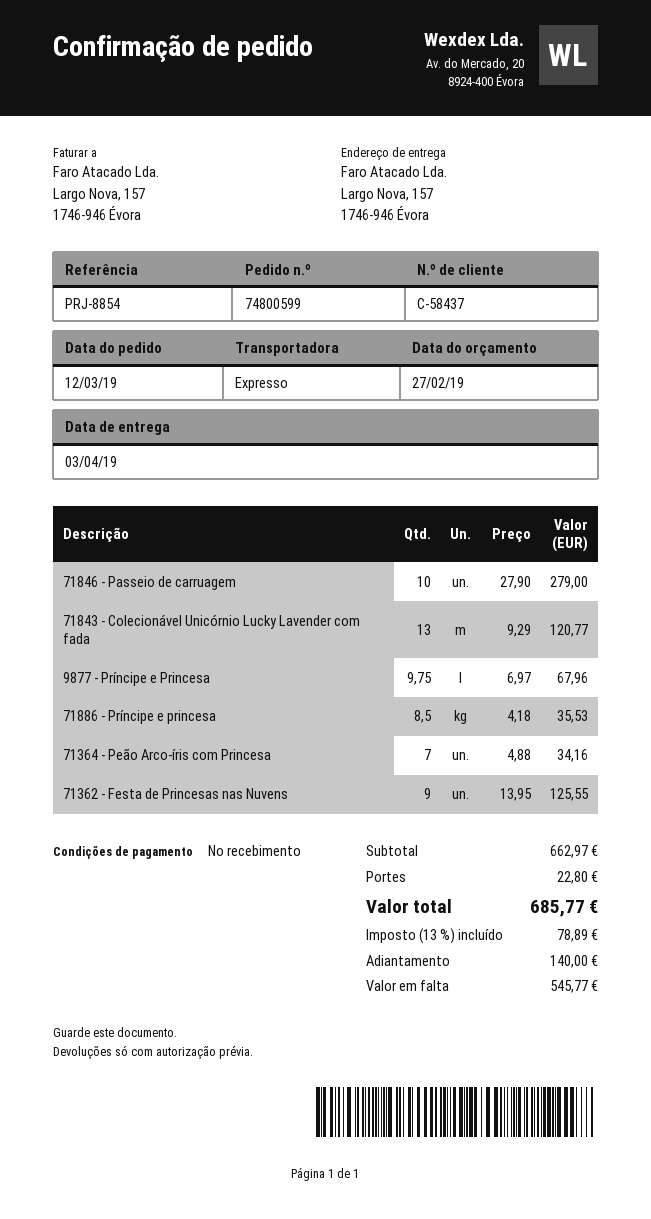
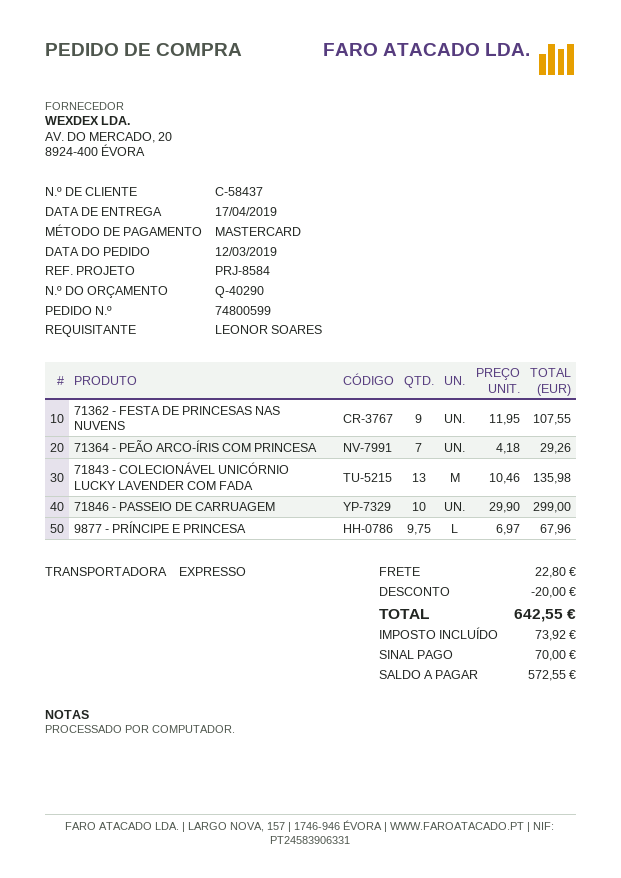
delivery date: 2019-04-03 -> 2019-04-17
reference: PRJ-8854 -> PRJ-8584
71846 - Passeio de carruagem: 10 x 27.90 = 279.00 -> 10 x 29.90 = 299.00
71843 - Colecionável Unicórnio Lucky Lavender com fada: 13 x 9.29 = 120.77 -> 13 x 10.46 = 135.98
71886 - Príncipe e princesa: 8.5 x 4.18 = 35.53 -> none
71364 - Peão Arco-íris com Princesa: 7 x 4.88 = 34.16 -> 7 x 4.18 = 29.26
71362 - Festa de Princesas nas Nuvens: 9 x 13.95 = 125.55 -> 9 x 11.95 = 107.55
discount: none -> 20.00
tax: 78.89 -> 73.92
total: 685.77 -> 642.55
deposit: 140.00 -> 70.00
balance: 545.77 -> 572.55

